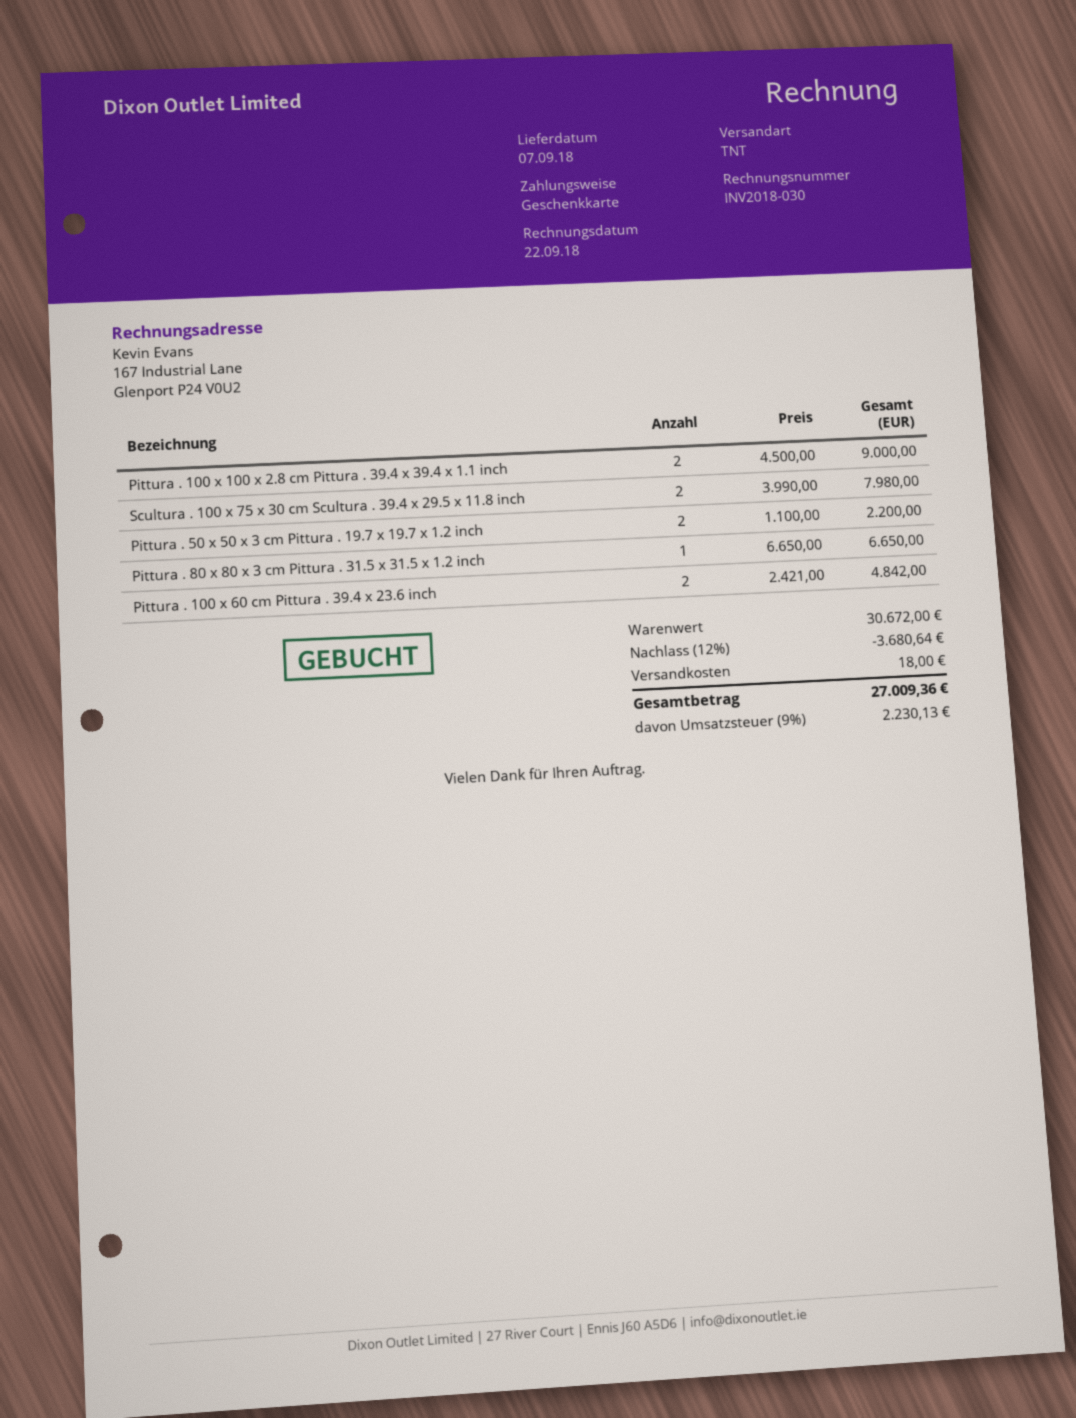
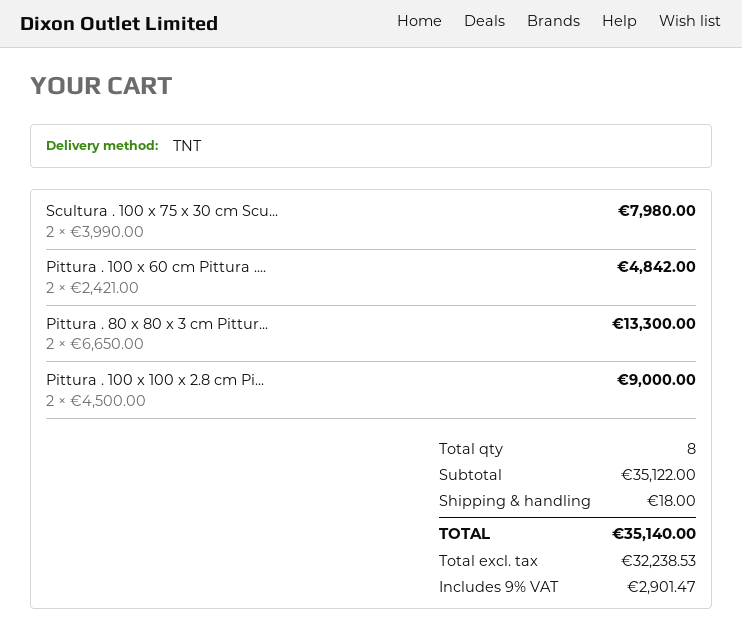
Pittura . 50 x 50 x 3 cm Pittura . 19.7 x 19.7 x 1.2 inch: 2 x 1100.00 = 2200.00 -> none
Pittura . 80 x 80 x 3 cm Pittura . 31.5 x 31.5 x 1.2 inch: 1 x 6650.00 = 6650.00 -> 2 x 6650.00 = 13300.00
subtotal: 30672.00 -> 35122.00
discount: 12% = 3680.64 -> none
tax: 9% = 2230.13 -> 9% = 2901.47
total: 27009.36 -> 35140.00

